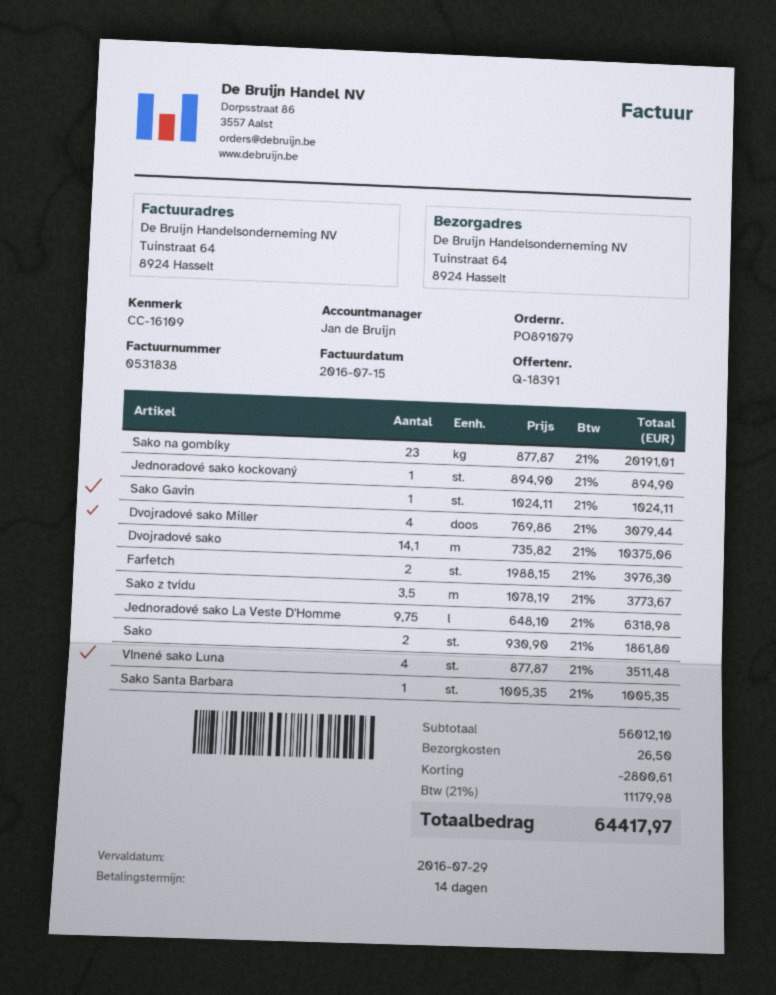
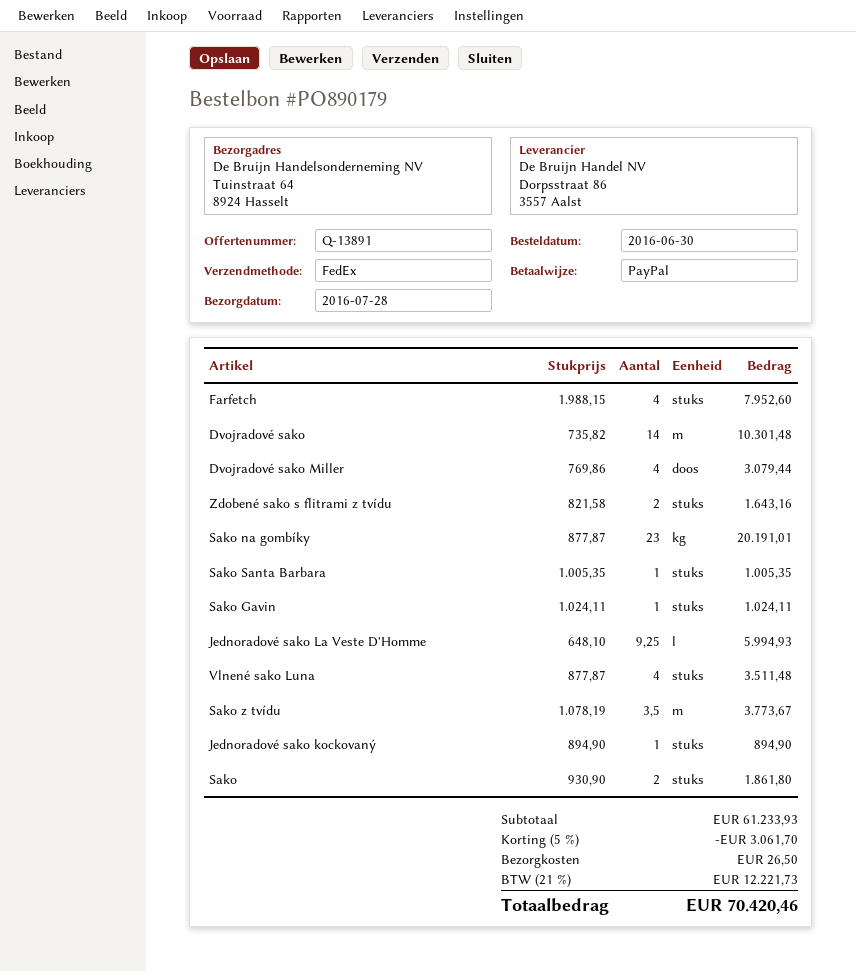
quote number: Q-18391 -> Q-13891
order number: PO891079 -> PO890179
Dvojradové sako: 14.1 x 735.82 = 10375.06 -> 14 x 735.82 = 10301.48
Farfetch: 2 x 1988.15 = 3976.30 -> 4 x 1988.15 = 7952.60
Jednoradové sako La Veste D'Homme: 9.75 x 648.10 = 6318.98 -> 9.25 x 648.10 = 5994.93
Zdobené sako s flitrami z tvídu: none -> 2 x 821.58 = 1643.16
subtotal: 56012.10 -> 61233.93
discount: 2800.61 -> 3061.70
tax: 21% = 11179.98 -> 21% = 12221.73
total: 64417.97 -> 70420.46

